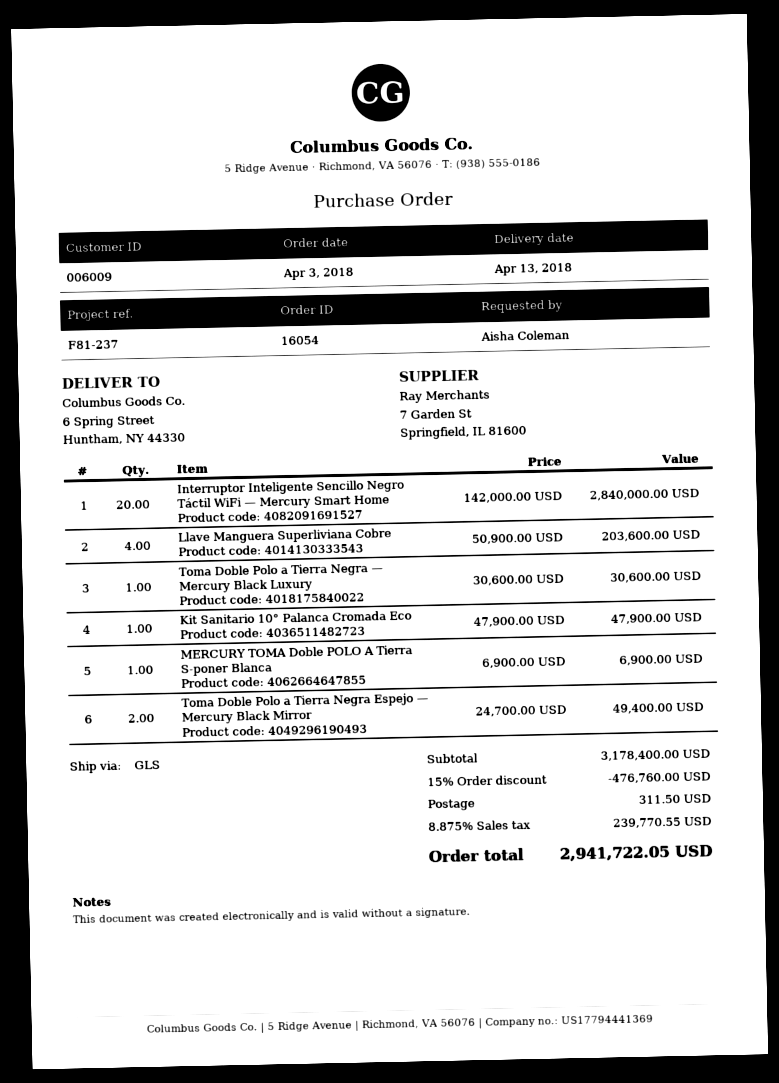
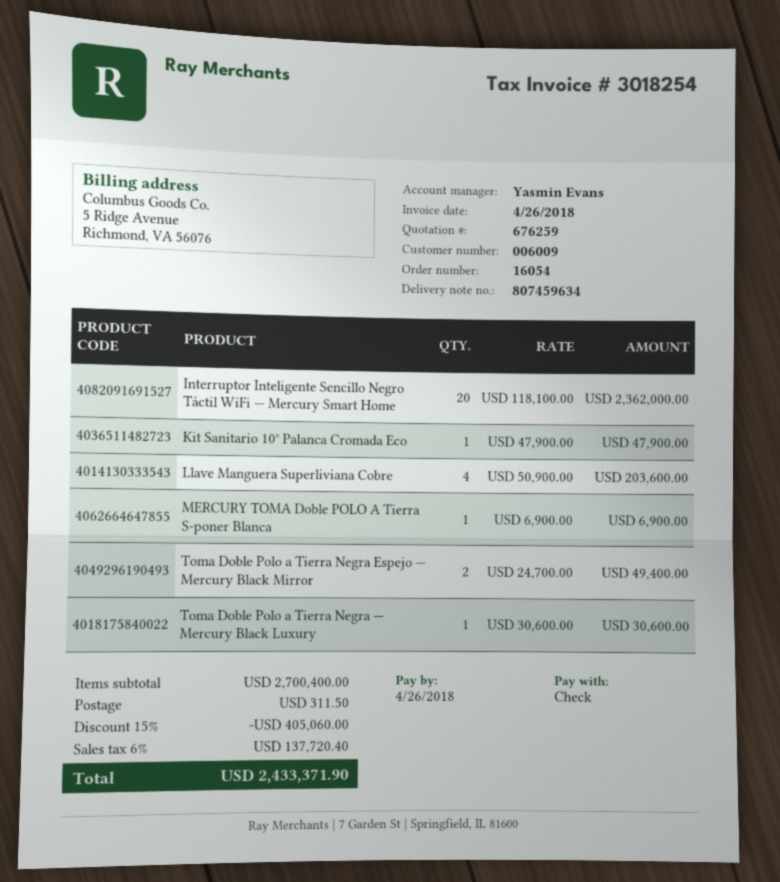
Interruptor Inteligente Sencillo Negro Táctil WiFi — Mercury Smart Home: 20 x 142000.00 = 2840000.00 -> 20 x 118100.00 = 2362000.00
subtotal: 3178400.00 -> 2700400.00
discount: 15% = 476760.00 -> 15% = 405060.00
tax: 8.875% = 239770.55 -> 6% = 137720.40
total: 2941722.05 -> 2433371.90

